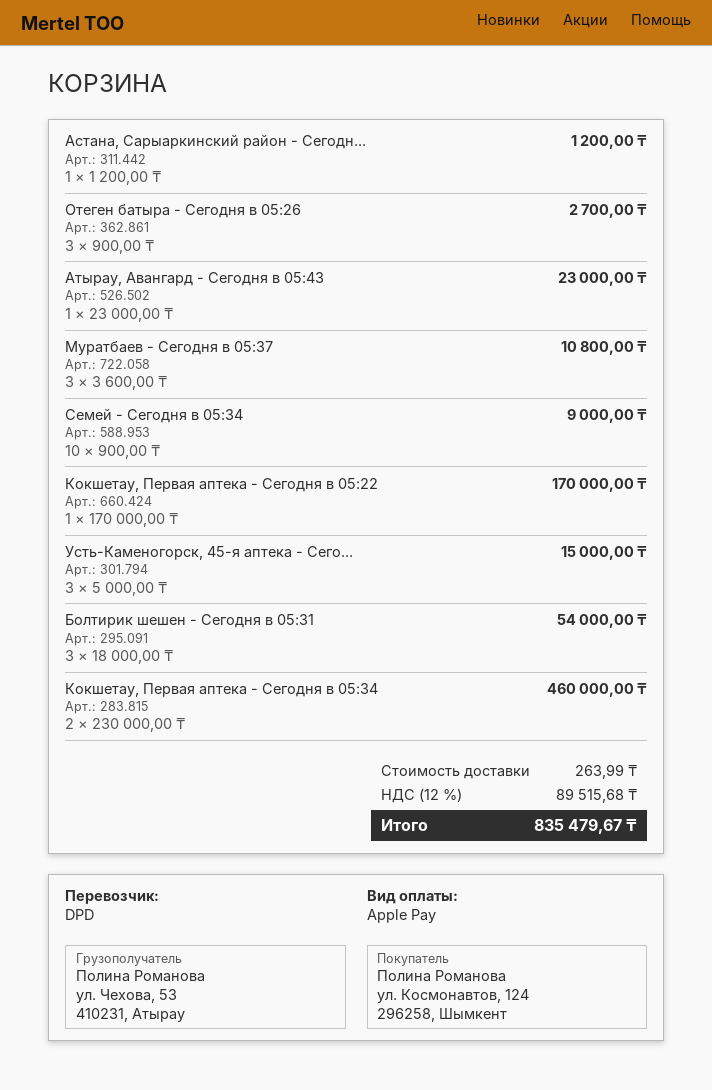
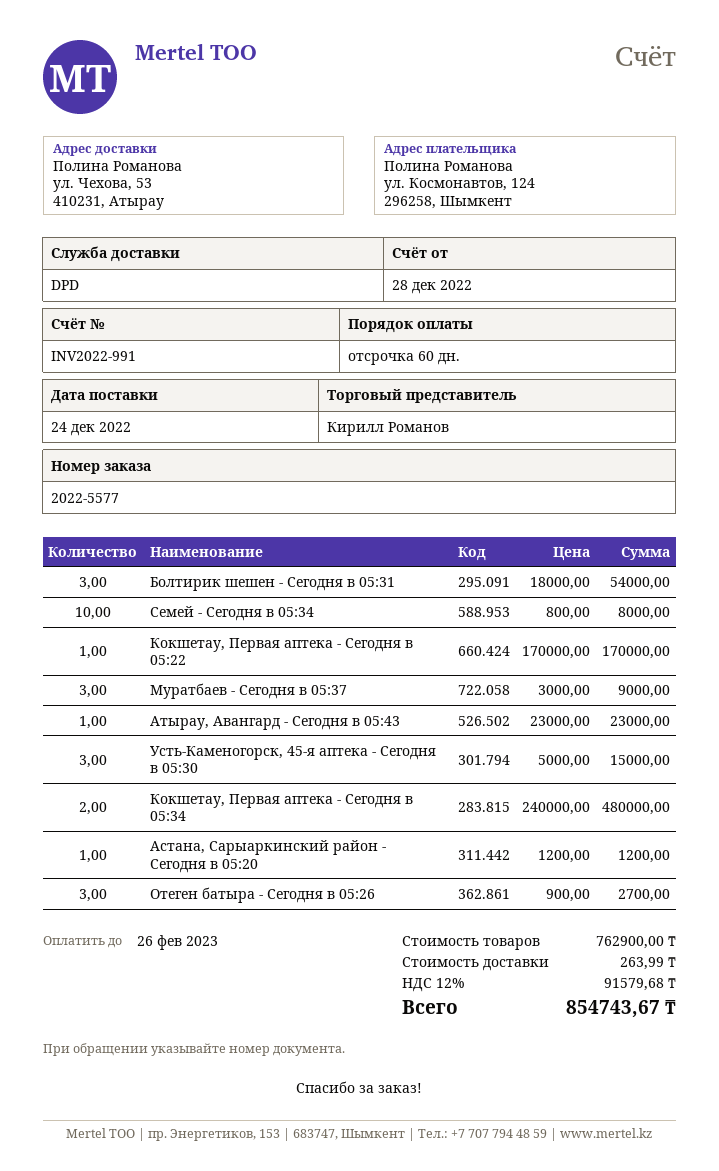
Муратбаев - Сегодня в 05:37: 3 x 3600.00 = 10800.00 -> 3 x 3000.00 = 9000.00
Семей - Сегодня в 05:34: 10 x 900.00 = 9000.00 -> 10 x 800.00 = 8000.00
Кокшетау, Первая аптека - Сегодня в 05:34: 2 x 230000.00 = 460000.00 -> 2 x 240000.00 = 480000.00
tax: 12% = 89515.68 -> 12% = 91579.68
total: 835479.67 -> 854743.67

